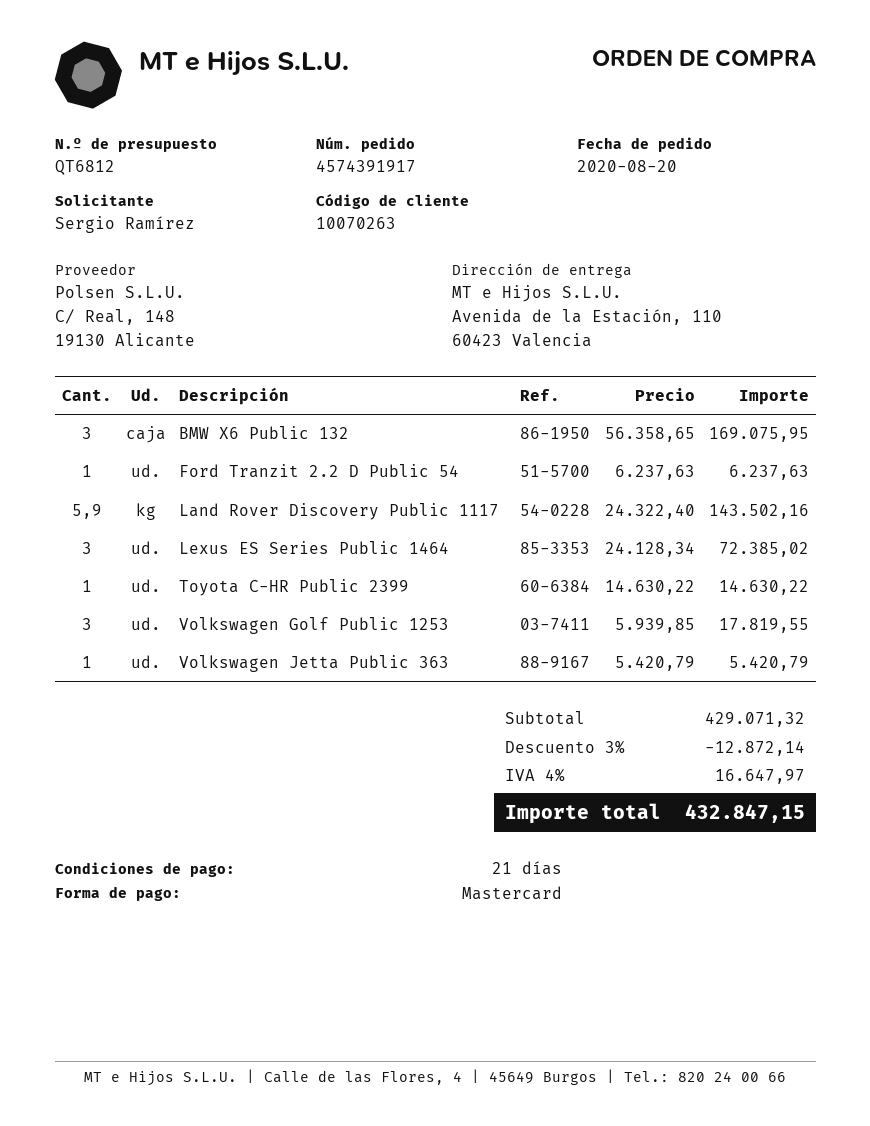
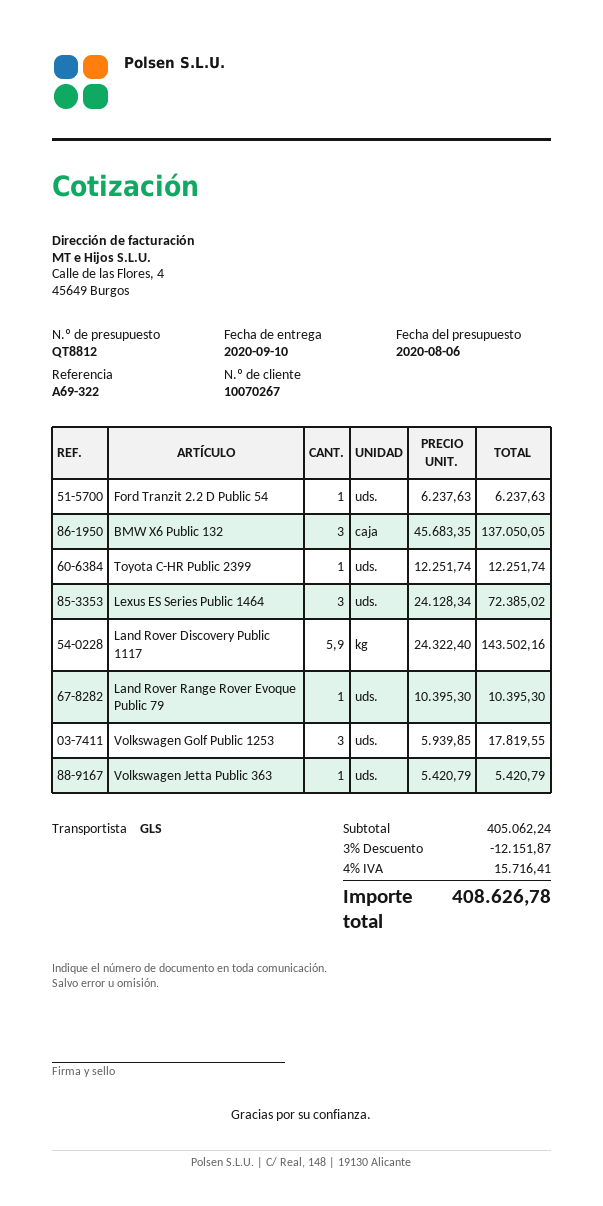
quote number: QT6812 -> QT8812
customer number: 10070263 -> 10070267
BMW X6 Public 132: 3 x 56358.65 = 169075.95 -> 3 x 45683.35 = 137050.05
Toyota C-HR Public 2399: 1 x 14630.22 = 14630.22 -> 1 x 12251.74 = 12251.74
Land Rover Range Rover Evoque Public 79: none -> 1 x 10395.30 = 10395.30
subtotal: 429071.32 -> 405062.24
discount: 3% = 12872.14 -> 3% = 12151.87
tax: 4% = 16647.97 -> 4% = 15716.41
total: 432847.15 -> 408626.78

